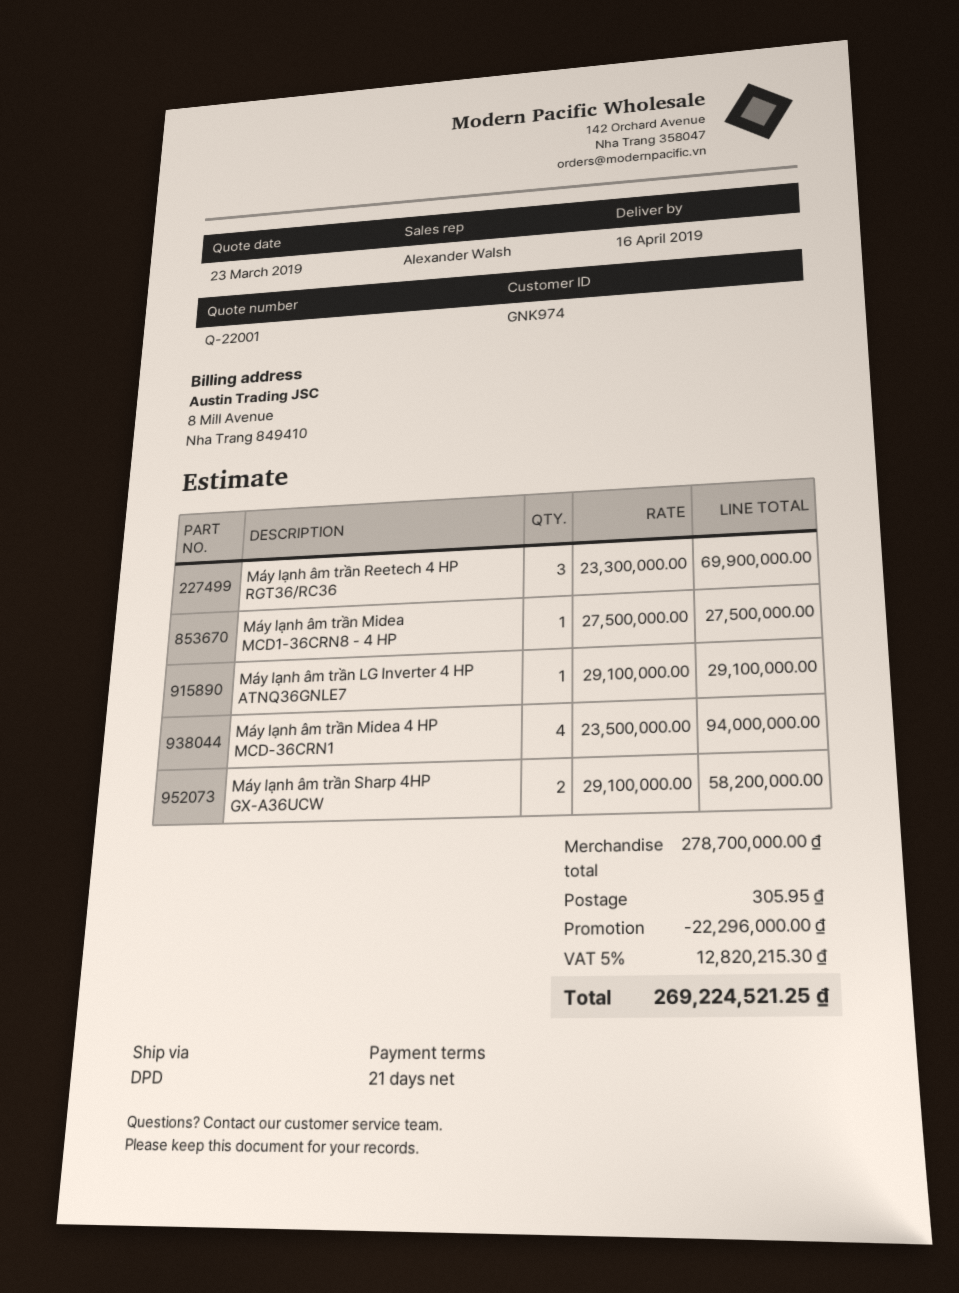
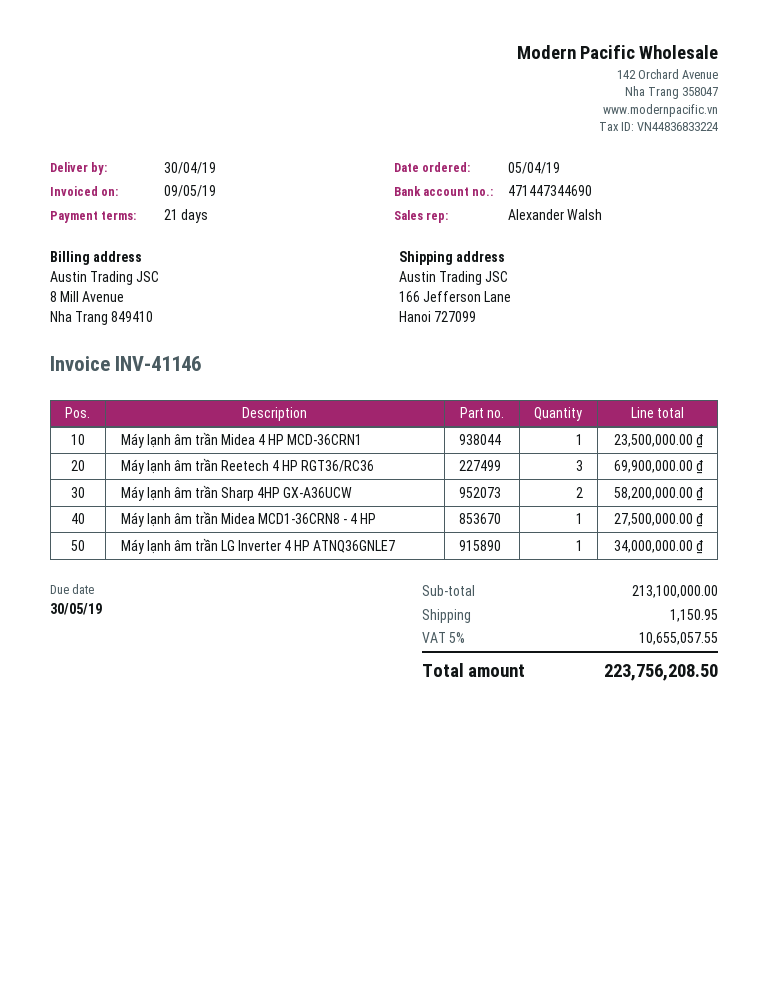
delivery date: 2019-04-16 -> 2019-04-30
Máy lạnh âm trần LG Inverter 4 HP ATNQ36GNLE7: 1 for 29100000.00 -> 1 for 34000000.00
Máy lạnh âm trần Midea 4 HP MCD-36CRN1: 4 for 94000000.00 -> 1 for 23500000.00
subtotal: 278700000.00 -> 213100000.00
discount: 22296000.00 -> none
shipping: 305.95 -> 1150.95
tax: 5% = 12820215.30 -> 5% = 10655057.55
total: 269224521.25 -> 223756208.50

